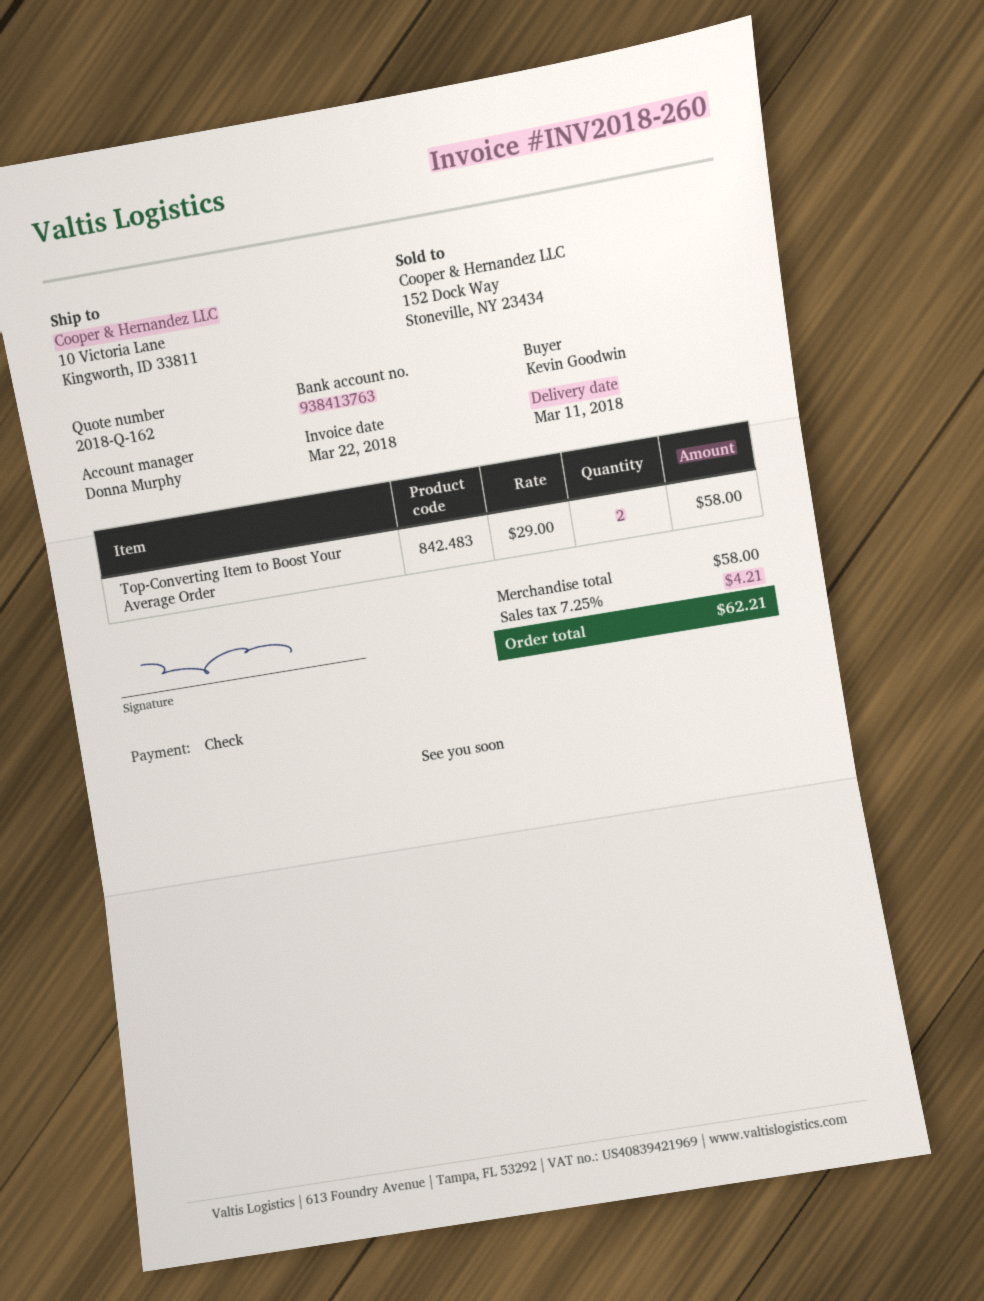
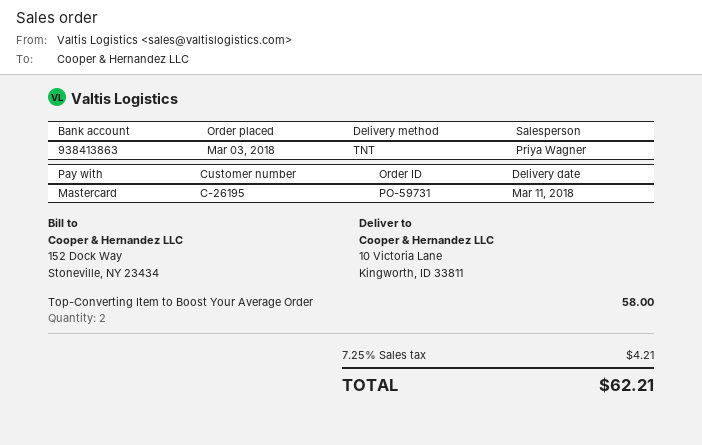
sales rep: Donna Murphy -> Priya Wagner
payment method: cheque -> Mastercard
bank account: 938413763 -> 938413863

